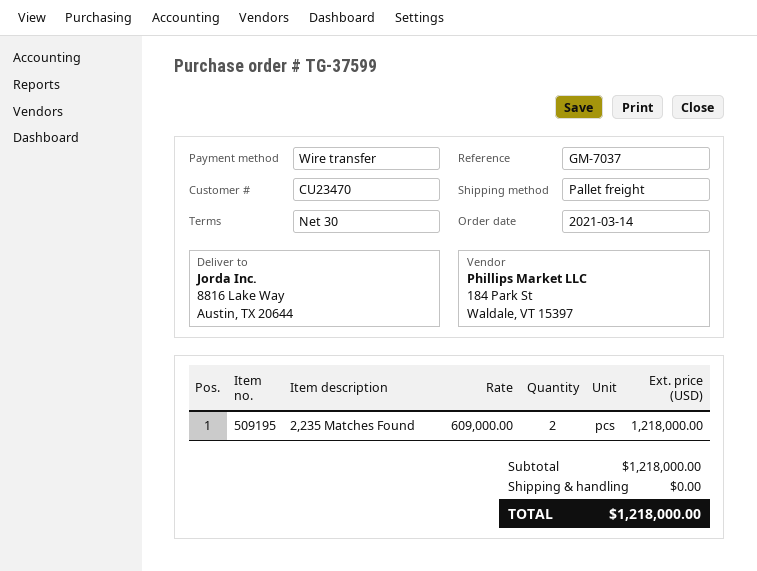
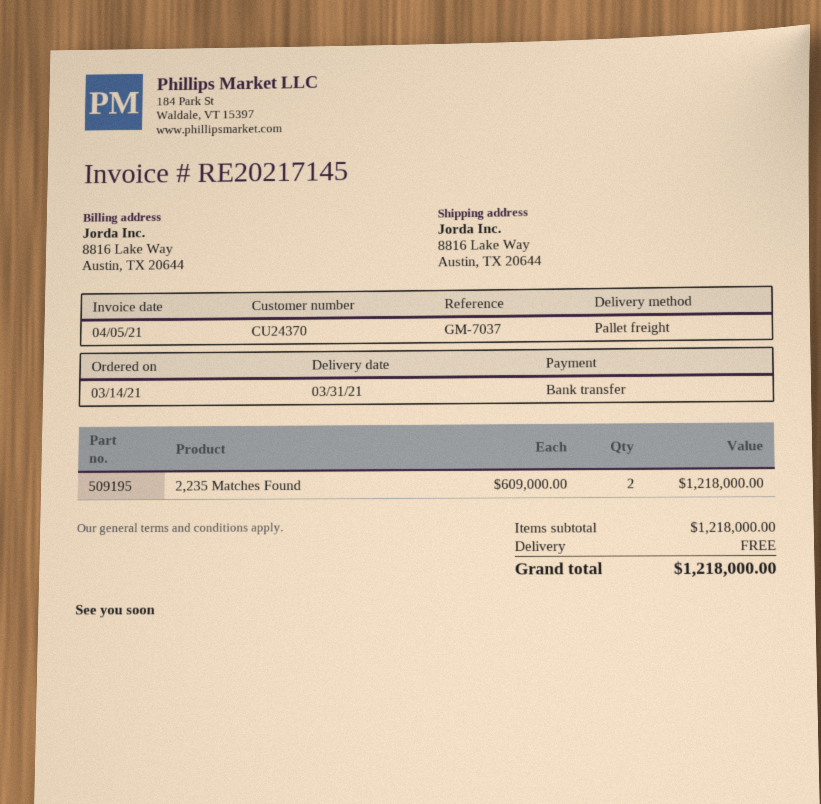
customer number: CU23470 -> CU24370

